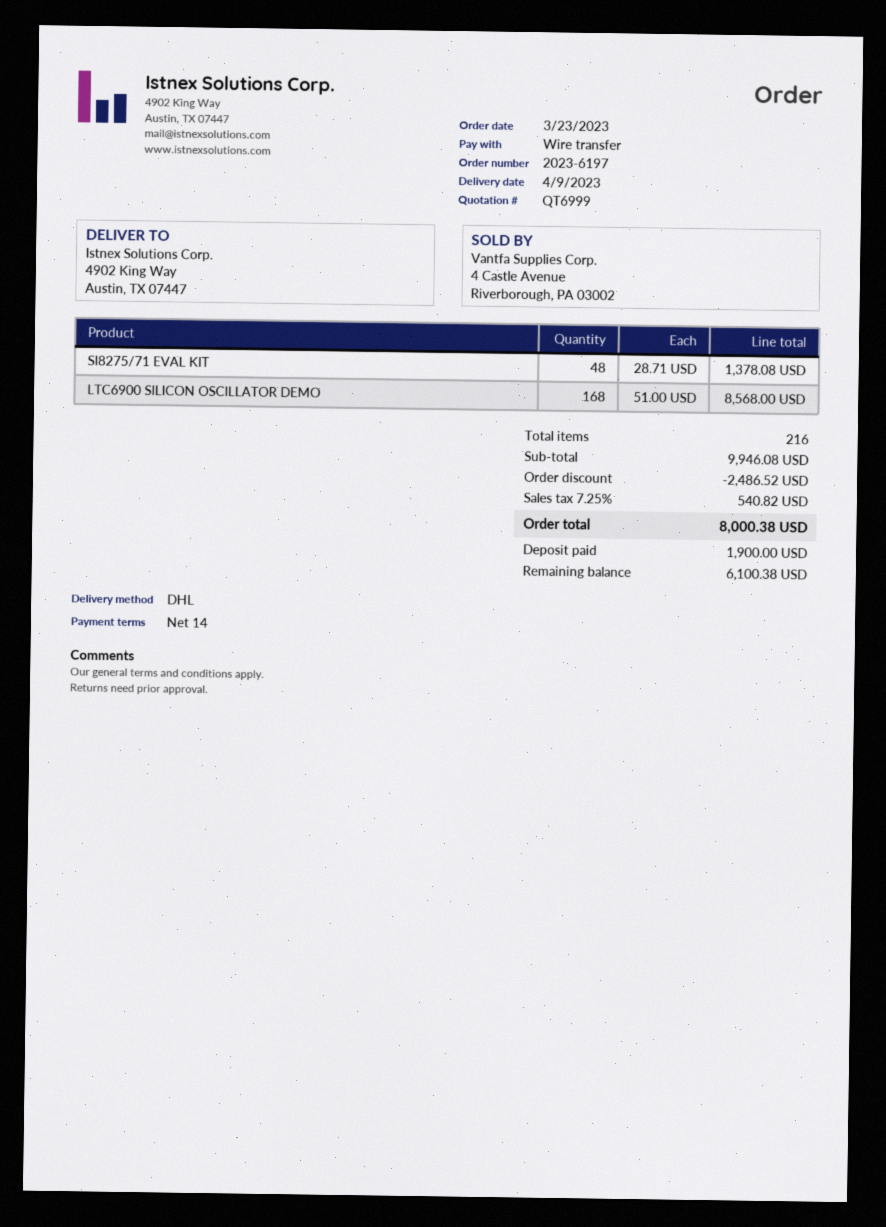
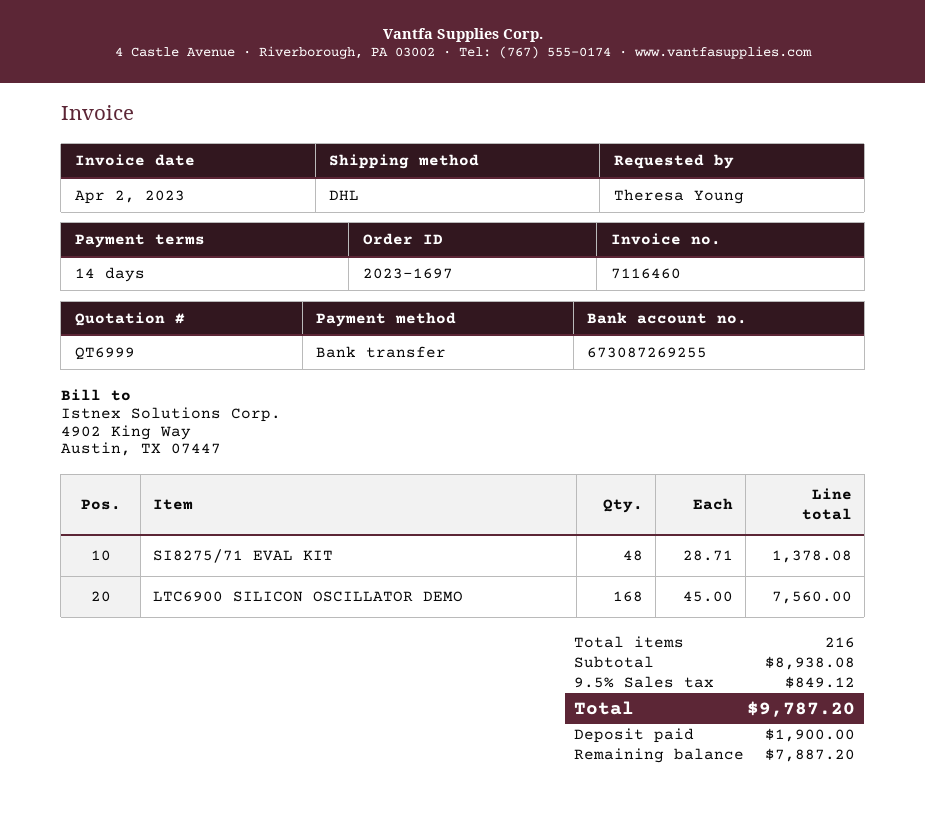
order number: 2023-6197 -> 2023-1697
LTC6900 SILICON OSCILLATOR DEMO: 168 x 51.00 = 8568.00 -> 168 x 45.00 = 7560.00
subtotal: 9946.08 -> 8938.08
discount: 2486.52 -> none
tax: 7.25% = 540.82 -> 9.5% = 849.12
total: 8000.38 -> 9787.20
balance: 6100.38 -> 7887.20

